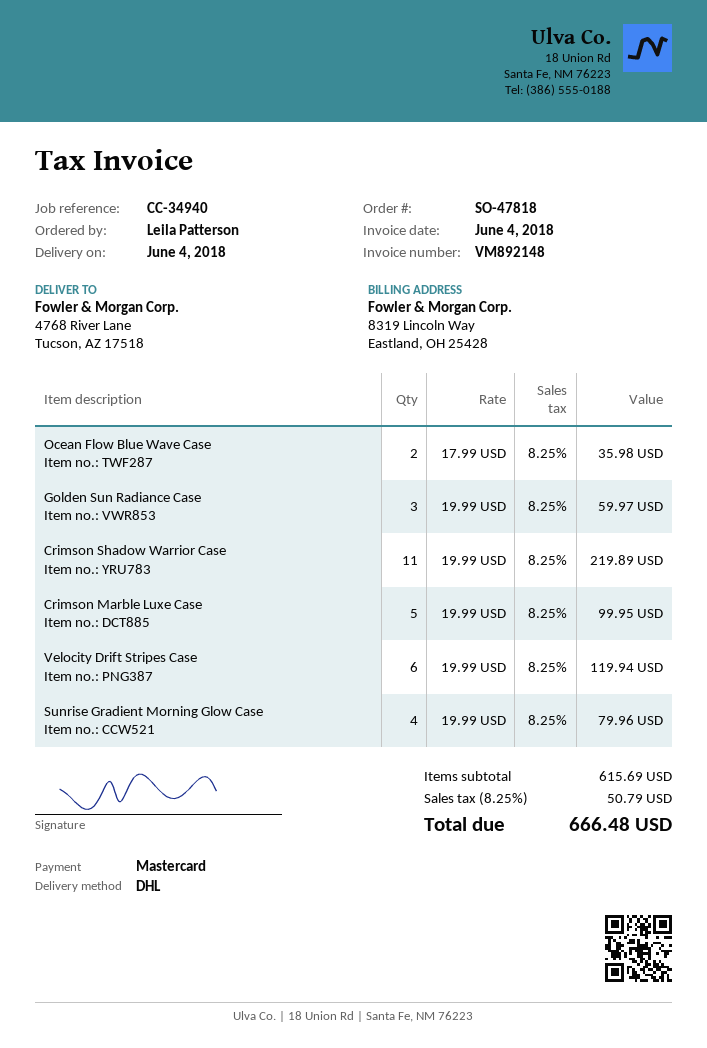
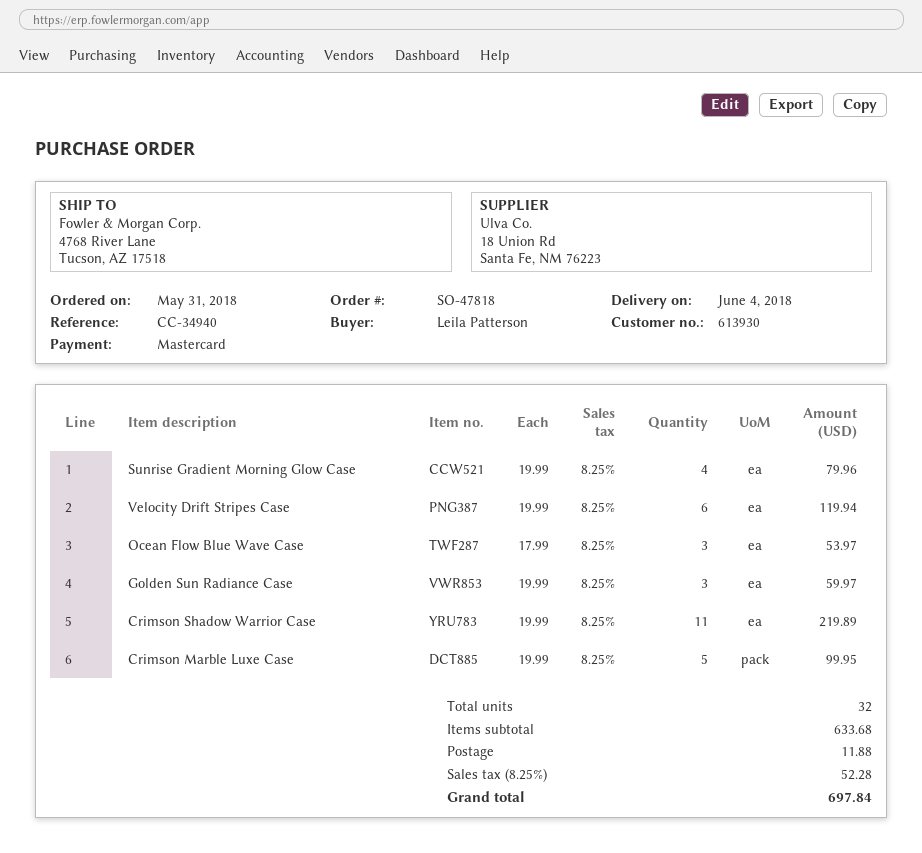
Ocean Flow Blue Wave Case: 2 x 17.99 = 35.98 -> 3 x 17.99 = 53.97
subtotal: 615.69 -> 633.68
shipping: none -> 11.88
tax: 8.25% = 50.79 -> 8.25% = 52.28
total: 666.48 -> 697.84

